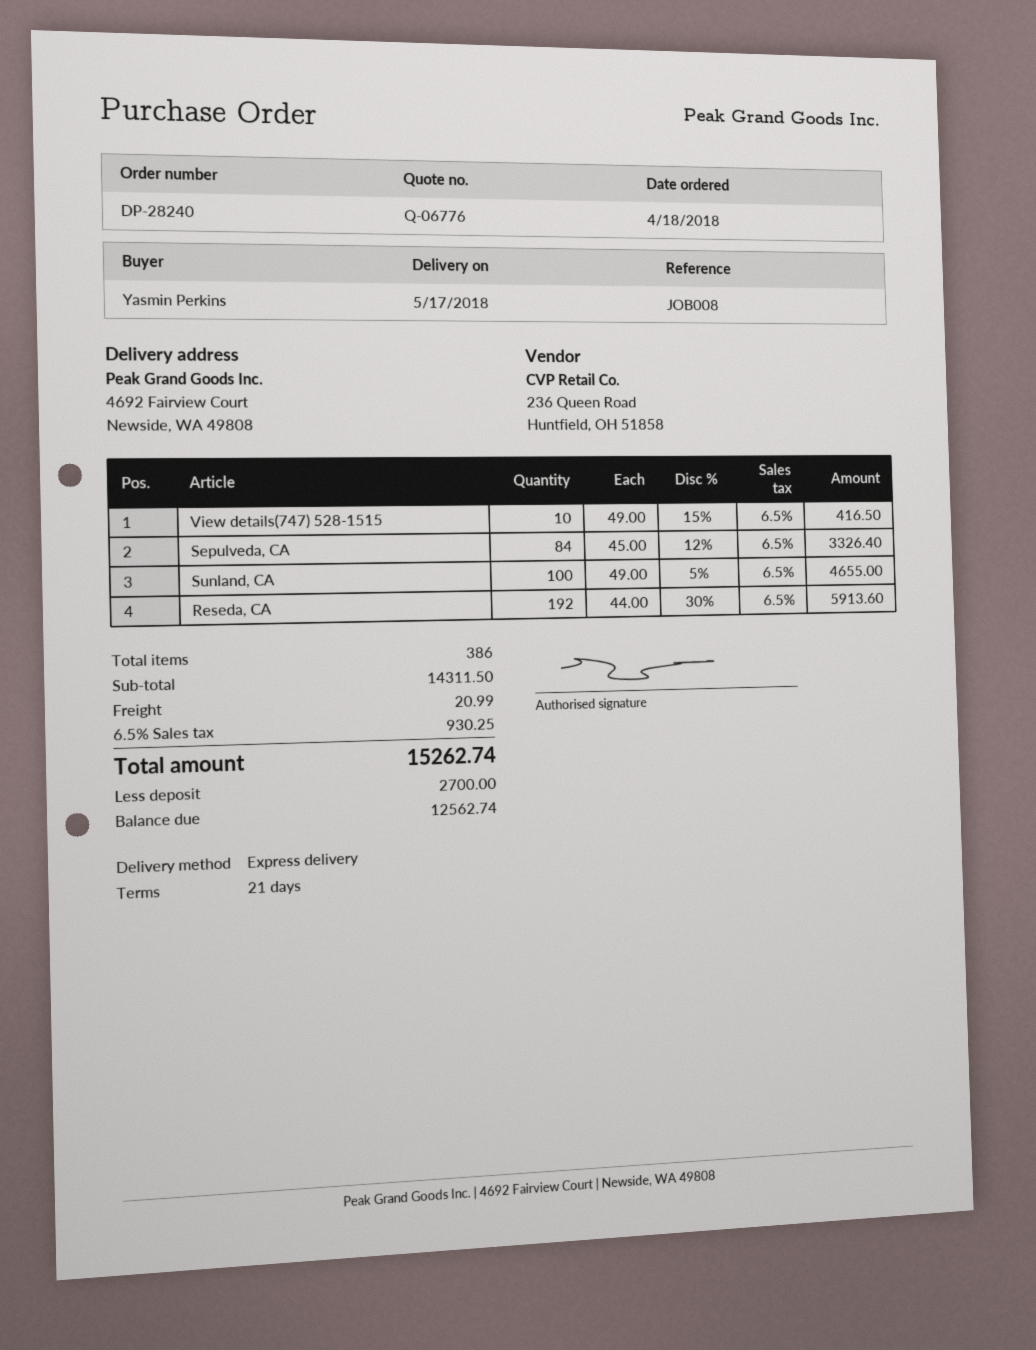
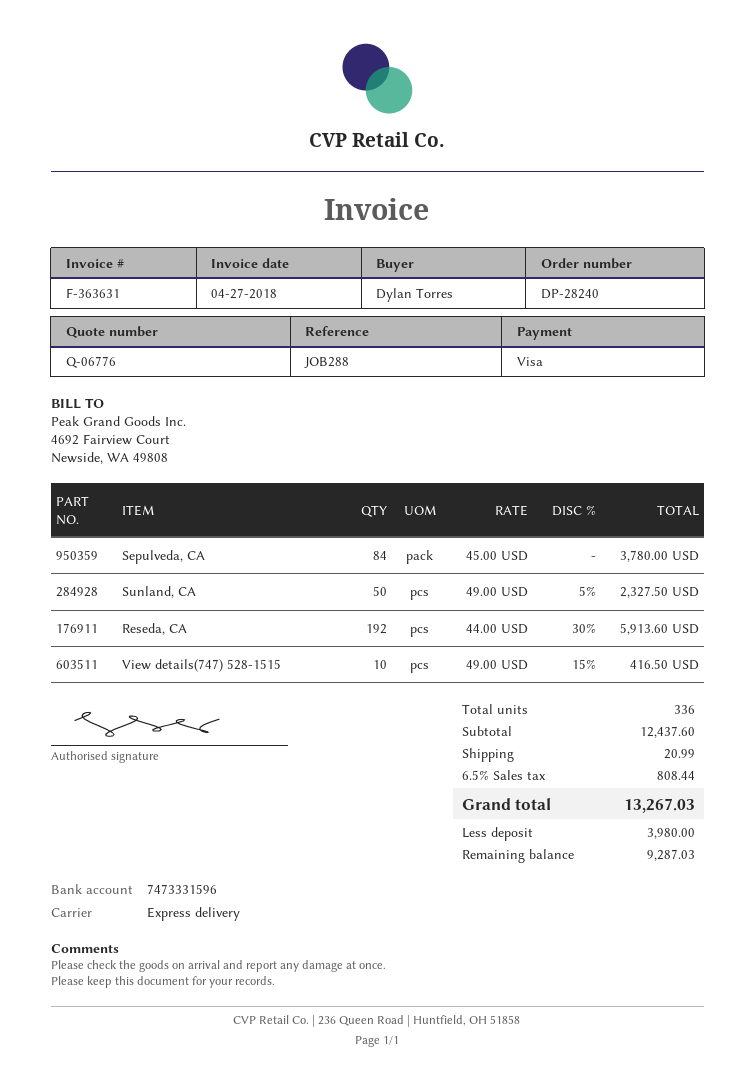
reference: JOB008 -> JOB288
ordered by: Yasmin Perkins -> Dylan Torres
Sepulveda, CA: 84 x 45.00 - 12% = 3326.40 -> 84 x 45.00 = 3780.00
Sunland, CA: 100 x 49.00 - 5% = 4655.00 -> 50 x 49.00 - 5% = 2327.50
total quantity: 386 -> 336
subtotal: 14311.50 -> 12437.60
tax: 6.5% = 930.25 -> 6.5% = 808.44
total: 15262.74 -> 13267.03
deposit: 2700.00 -> 3980.00
balance: 12562.74 -> 9287.03

